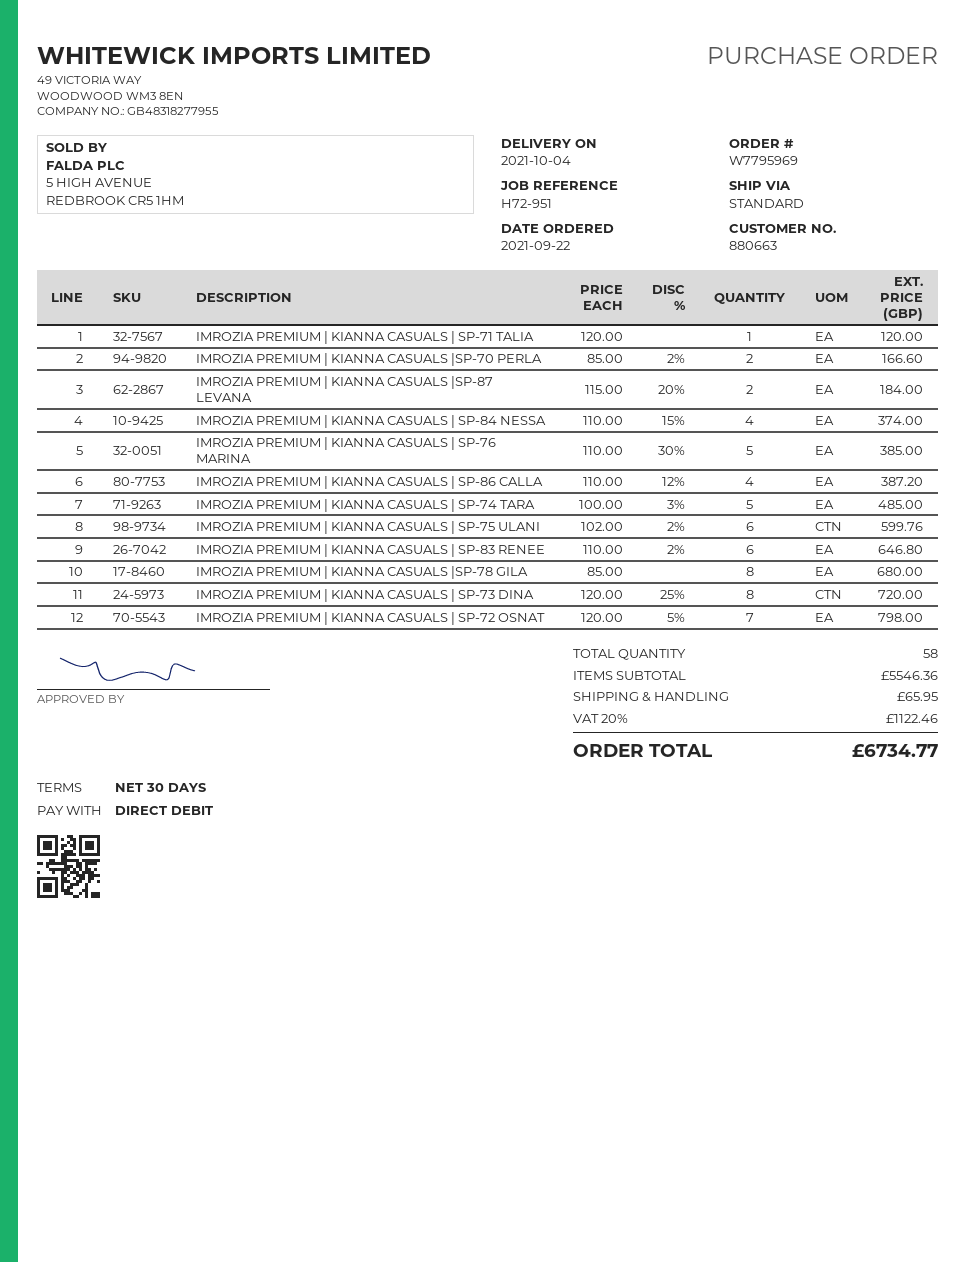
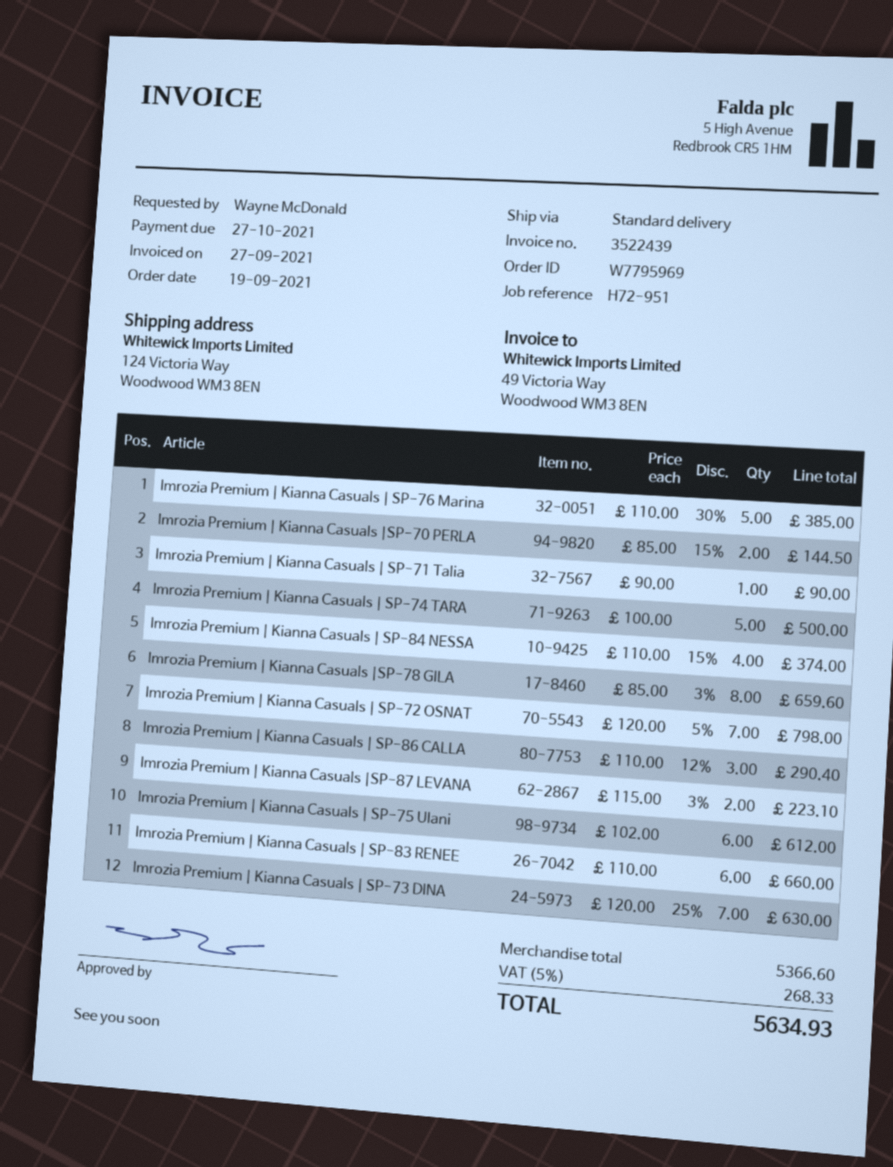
order date: 2021-09-22 -> 2021-09-19
IMROZIA PREMIUM | KIANNA CASUALS | SP-71 TALIA: 1 x 120.00 = 120.00 -> 1 x 90.00 = 90.00
IMROZIA PREMIUM | KIANNA CASUALS |SP-70 PERLA: 2 x 85.00 - 2% = 166.60 -> 2 x 85.00 - 15% = 144.50
IMROZIA PREMIUM | KIANNA CASUALS |SP-87 LEVANA: 2 x 115.00 - 20% = 184.00 -> 2 x 115.00 - 3% = 223.10
IMROZIA PREMIUM | KIANNA CASUALS | SP-86 CALLA: 4 x 110.00 - 12% = 387.20 -> 3 x 110.00 - 12% = 290.40
IMROZIA PREMIUM | KIANNA CASUALS | SP-74 TARA: 5 x 100.00 - 3% = 485.00 -> 5 x 100.00 = 500.00
IMROZIA PREMIUM | KIANNA CASUALS | SP-75 ULANI: 6 x 102.00 - 2% = 599.76 -> 6 x 102.00 = 612.00
IMROZIA PREMIUM | KIANNA CASUALS | SP-83 RENEE: 6 x 110.00 - 2% = 646.80 -> 6 x 110.00 = 660.00
IMROZIA PREMIUM | KIANNA CASUALS |SP-78 GILA: 8 x 85.00 = 680.00 -> 8 x 85.00 - 3% = 659.60
IMROZIA PREMIUM | KIANNA CASUALS | SP-73 DINA: 8 x 120.00 - 25% = 720.00 -> 7 x 120.00 - 25% = 630.00
subtotal: 5546.36 -> 5366.60
shipping: 65.95 -> none
tax: 20% = 1122.46 -> 5% = 268.33
total: 6734.77 -> 5634.93

